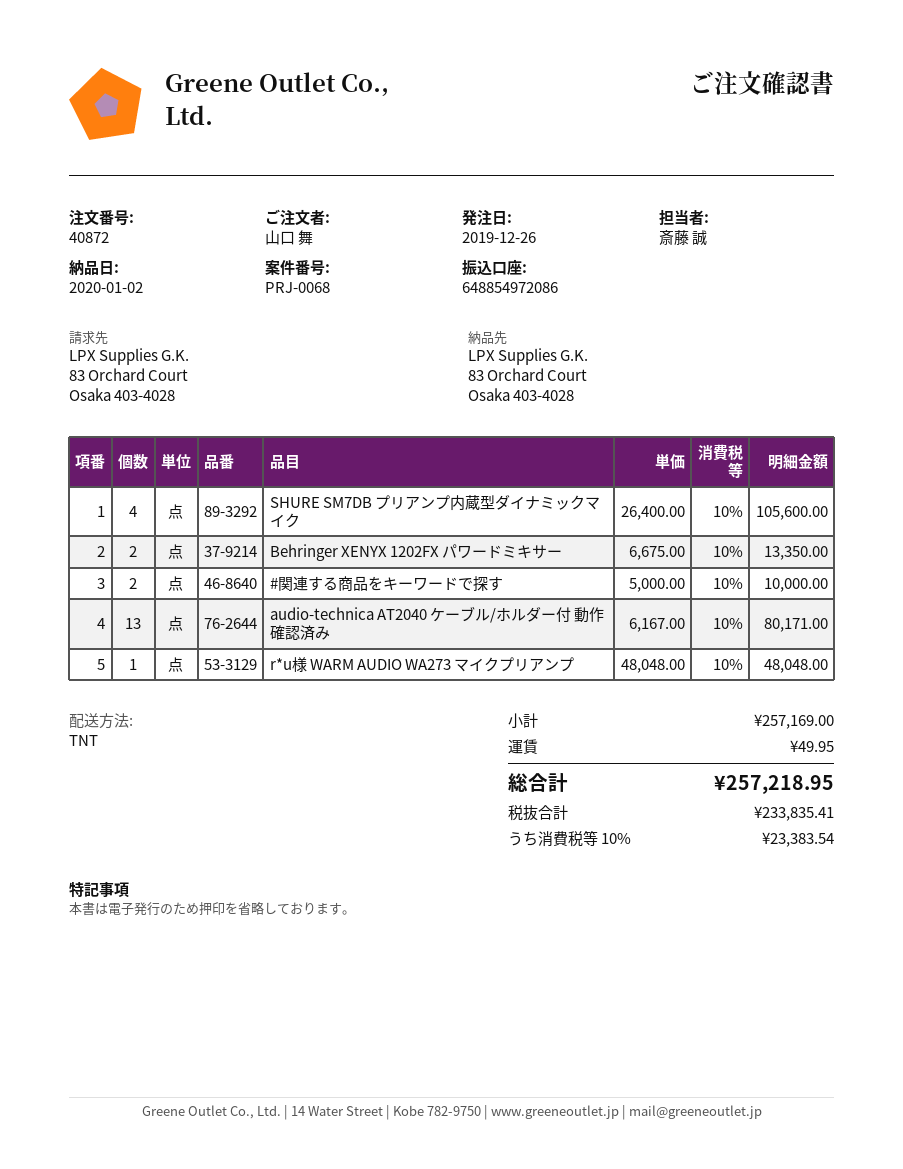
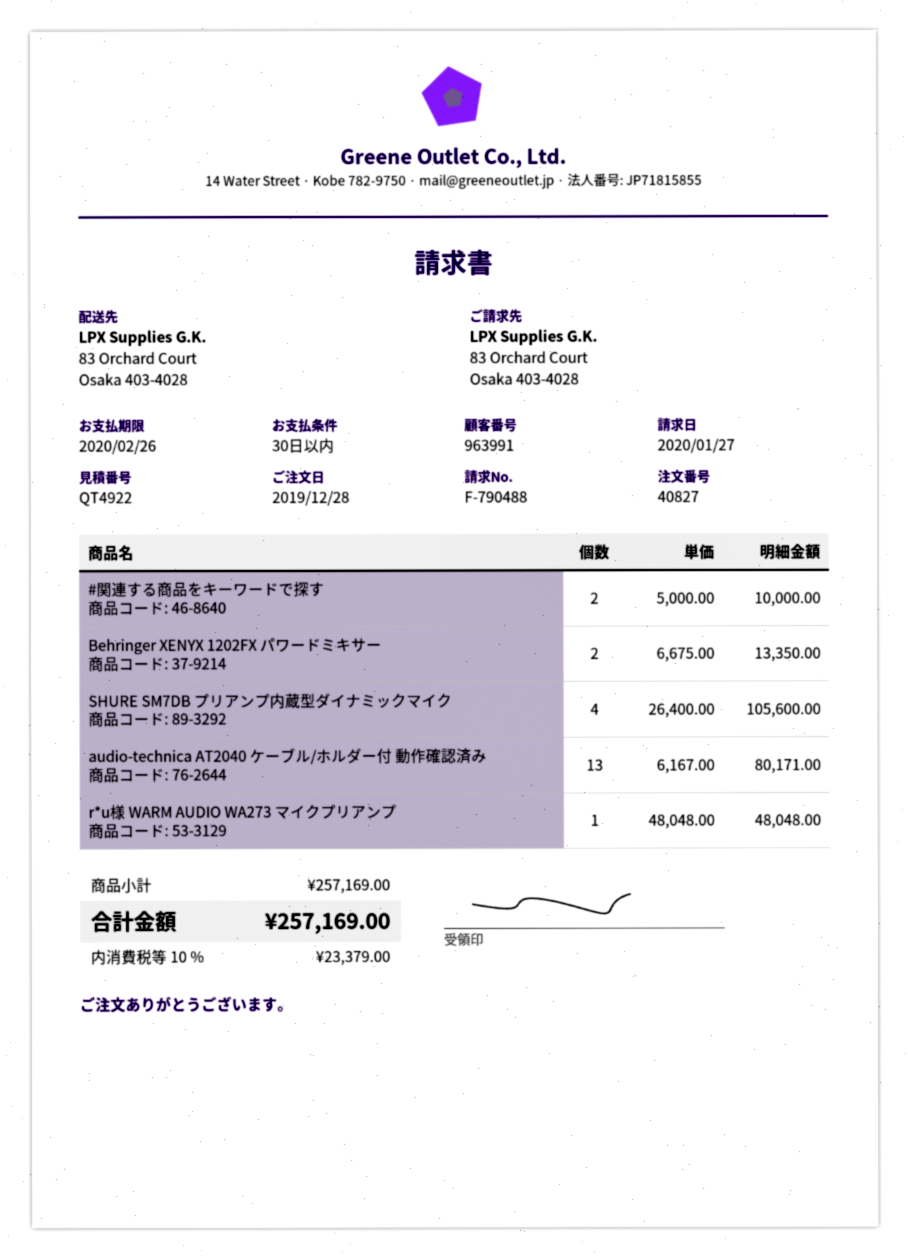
order number: 40872 -> 40827
order date: 2019-12-26 -> 2019-12-28
shipping: 49.95 -> none
tax: 10% = 23383.54 -> 10% = 23379.00
total: 257218.95 -> 257169.00

